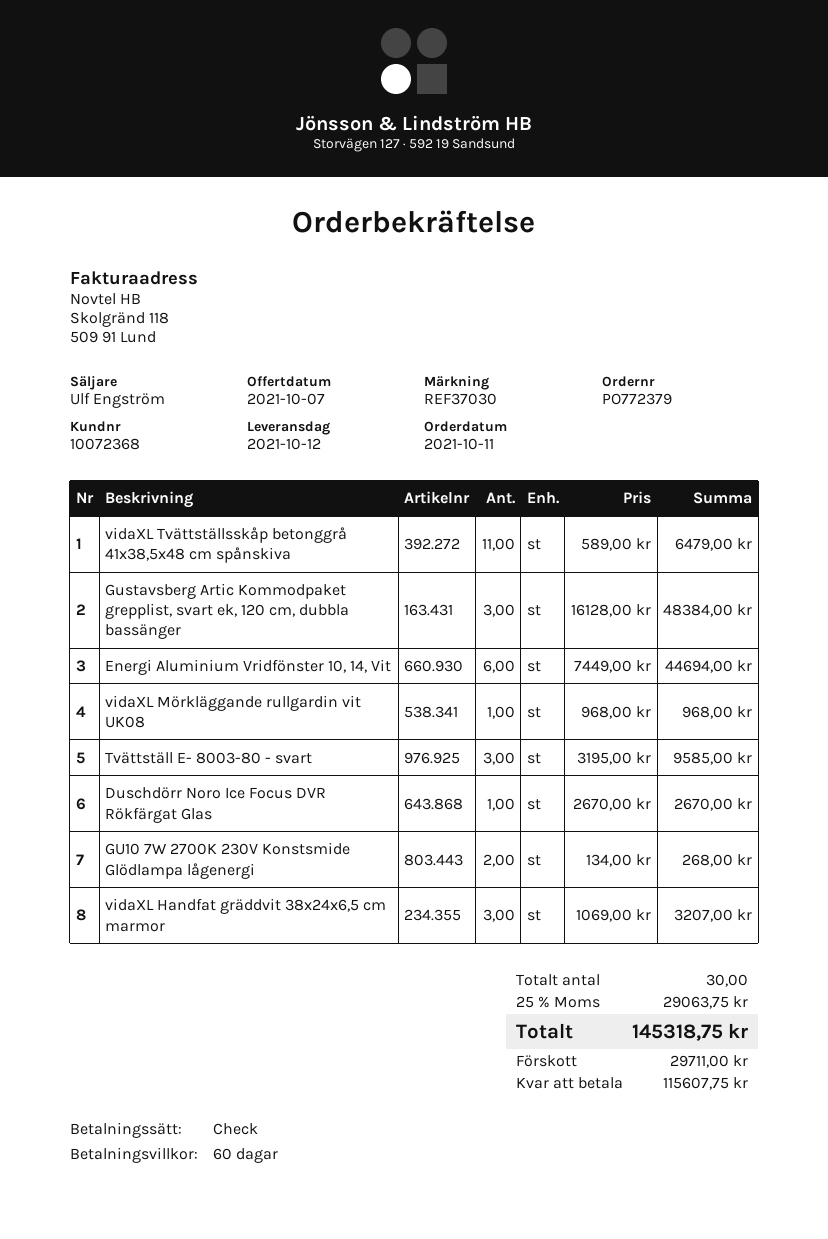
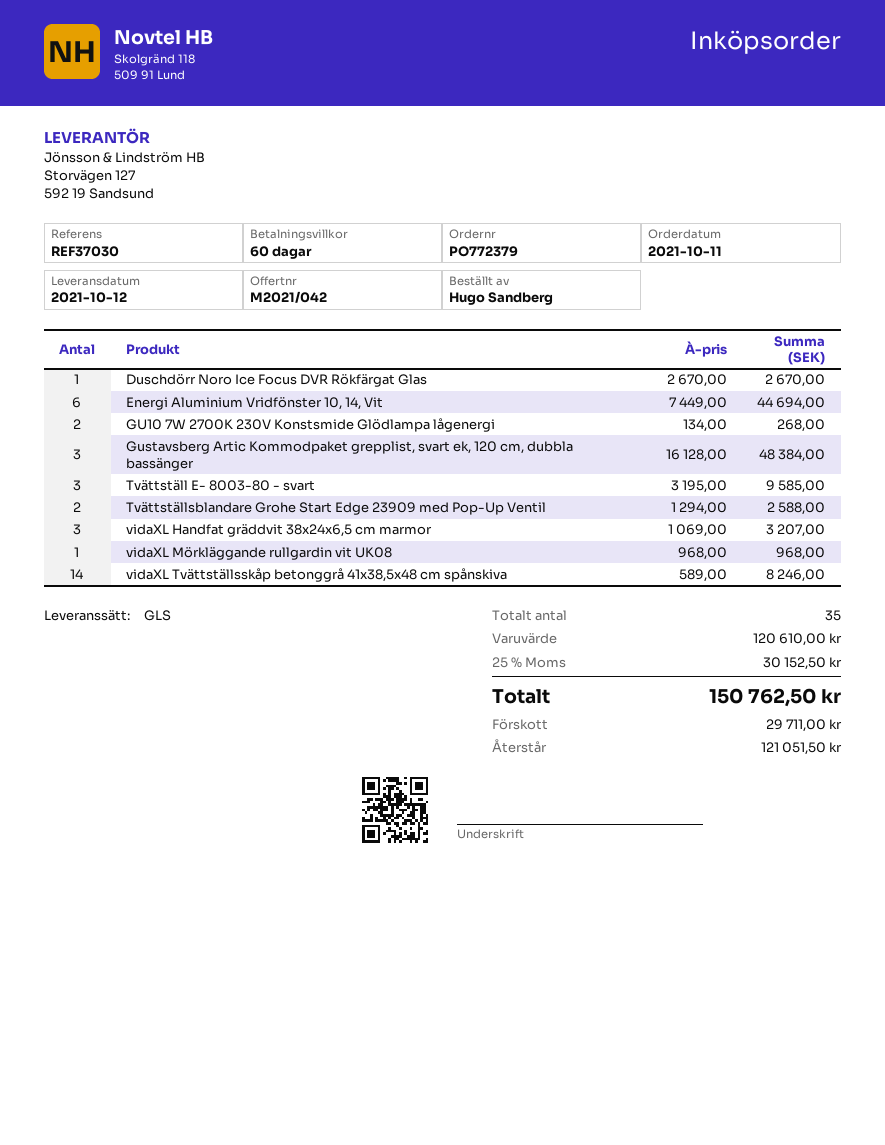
vidaXL Tvättställsskåp betonggrå 41x38,5x48 cm spånskiva: 11 x 589.00 = 6479.00 -> 14 x 589.00 = 8246.00
Tvättställsblandare Grohe Start Edge 23909 med Pop-Up Ventil: none -> 2 x 1294.00 = 2588.00
total quantity: 30 -> 35
tax: 25% = 29063.75 -> 25% = 30152.50
total: 145318.75 -> 150762.50
balance: 115607.75 -> 121051.50

